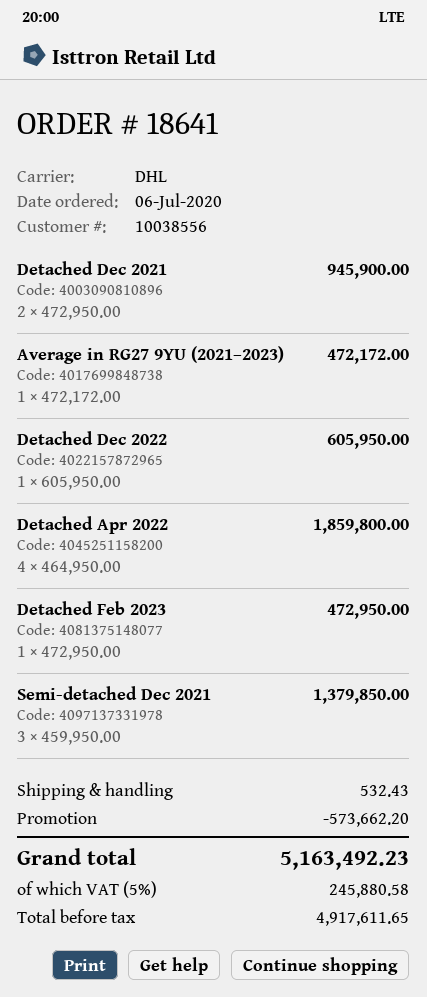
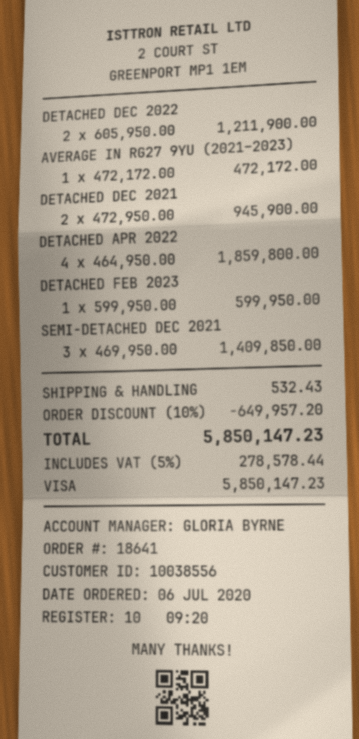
Detached Dec 2022: 1 x 605950.00 = 605950.00 -> 2 x 605950.00 = 1211900.00
Detached Feb 2023: 1 x 472950.00 = 472950.00 -> 1 x 599950.00 = 599950.00
Semi-detached Dec 2021: 3 x 459950.00 = 1379850.00 -> 3 x 469950.00 = 1409850.00
discount: 573662.20 -> 649957.20
tax: 5% = 245880.58 -> 5% = 278578.44
total: 5163492.23 -> 5850147.23

